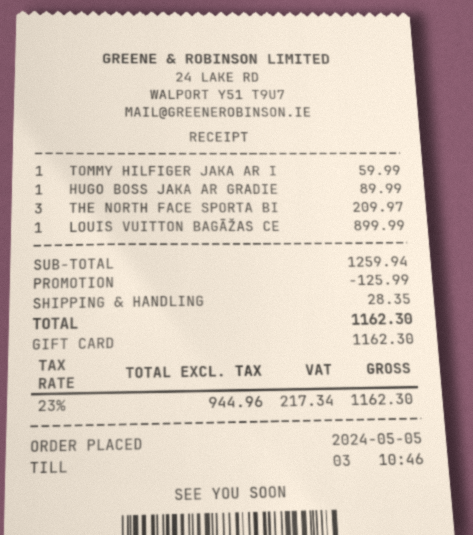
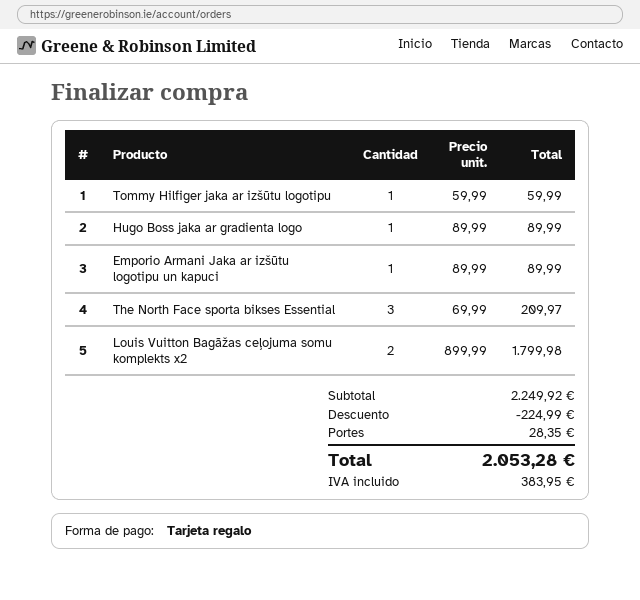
LOUIS VUITTON BAGĀŽAS CE: 1 for 899.99 -> 2 for 1799.98
Emporio Armani Jaka ar izšūtu logotipu un kapuci: none -> 1 for 89.99
subtotal: 1259.94 -> 2249.92
discount: 125.99 -> 224.99
tax: 217.34 -> 383.95
total: 1162.30 -> 2053.28

